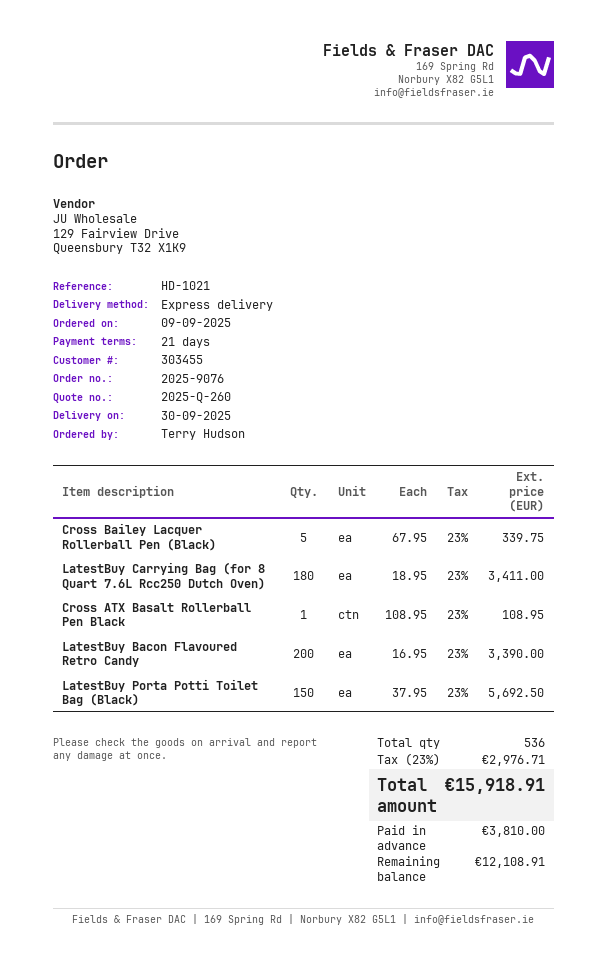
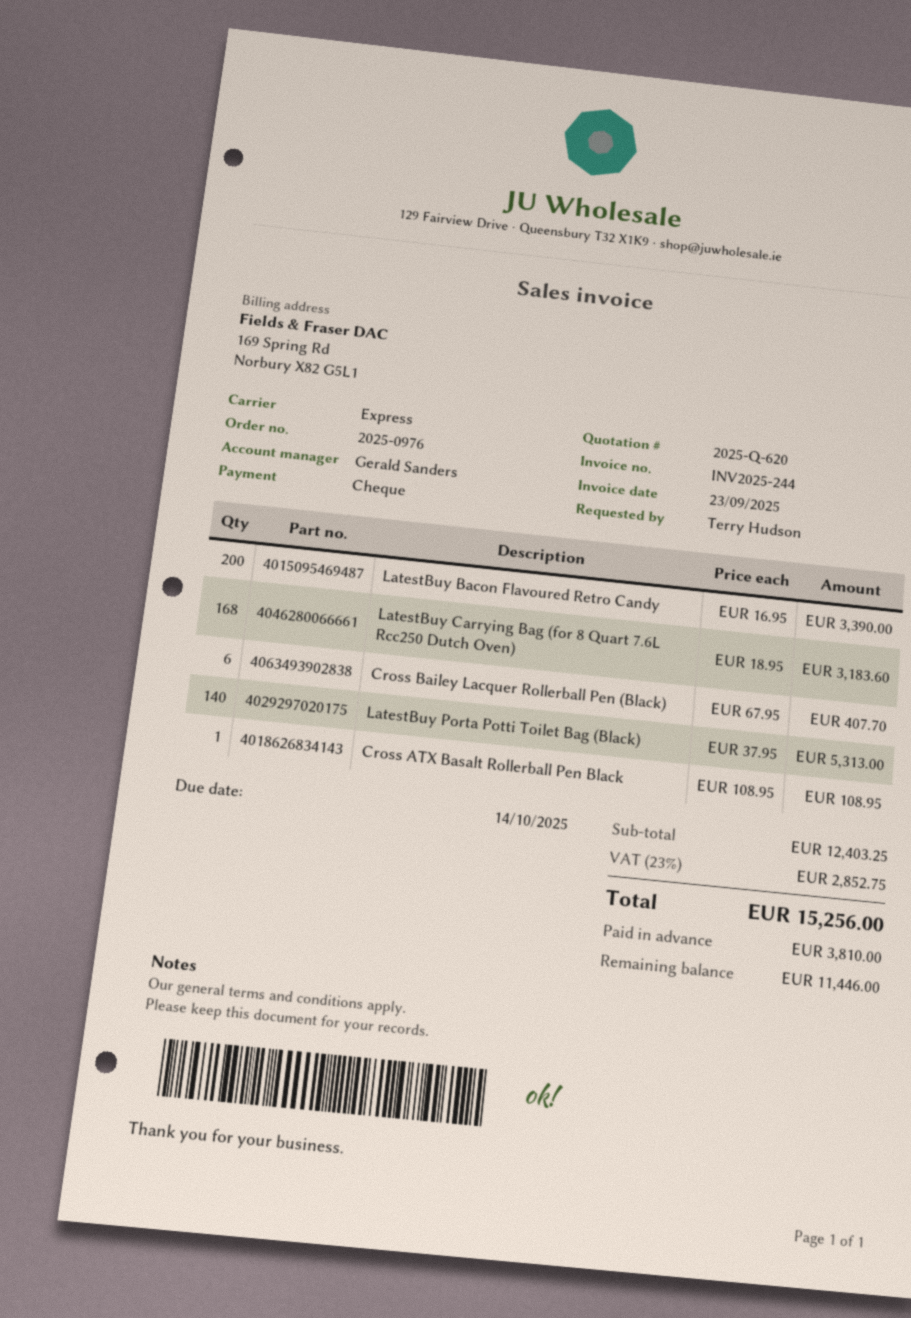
quote number: 2025-Q-260 -> 2025-Q-620
order number: 2025-9076 -> 2025-0976
Cross Bailey Lacquer Rollerball Pen (Black): 5 x 67.95 = 339.75 -> 6 x 67.95 = 407.70
LatestBuy Carrying Bag (for 8 Quart 7.6L Rcc250 Dutch Oven): 180 x 18.95 = 3411.00 -> 168 x 18.95 = 3183.60
LatestBuy Porta Potti Toilet Bag (Black): 150 x 37.95 = 5692.50 -> 140 x 37.95 = 5313.00
tax: 23% = 2976.71 -> 23% = 2852.75
total: 15918.91 -> 15256.00
balance: 12108.91 -> 11446.00

